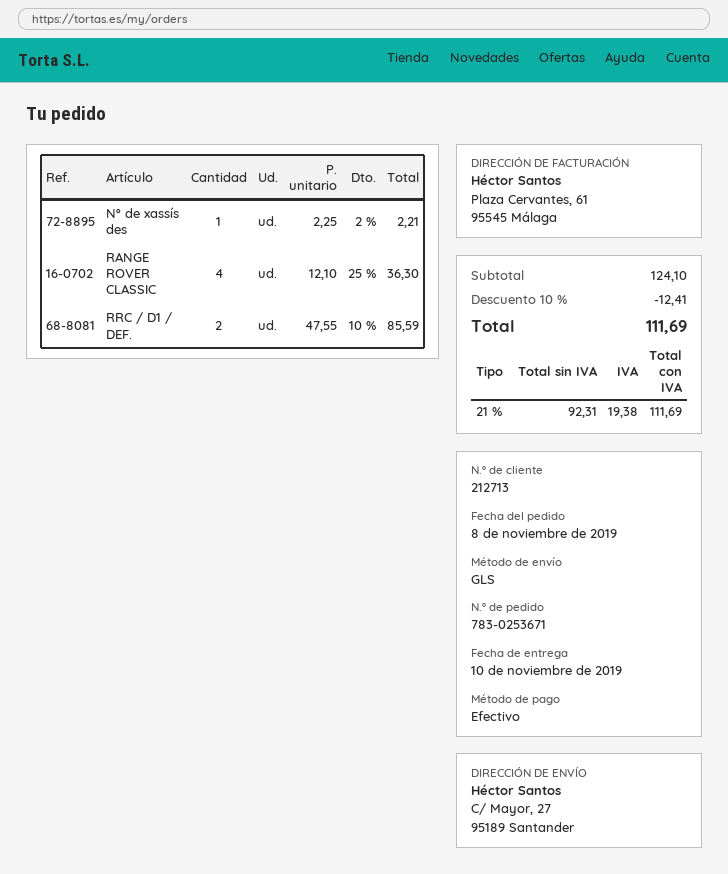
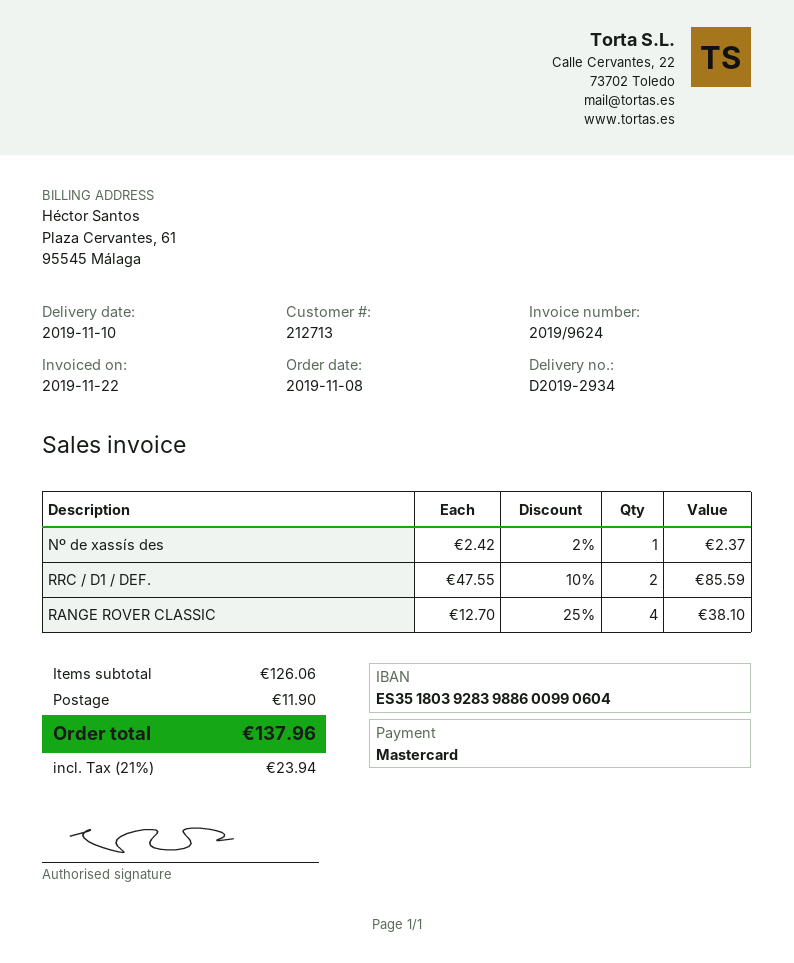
payment method: cash -> Mastercard
Nº de xassís des: 1 x 2.25 - 2% = 2.21 -> 1 x 2.42 - 2% = 2.37
RANGE ROVER CLASSIC: 4 x 12.10 - 25% = 36.30 -> 4 x 12.70 - 25% = 38.10
subtotal: 124.10 -> 126.06
discount: 10% = 12.41 -> none
shipping: none -> 11.90
tax: 21% = 19.38 -> 21% = 23.94
total: 111.69 -> 137.96

